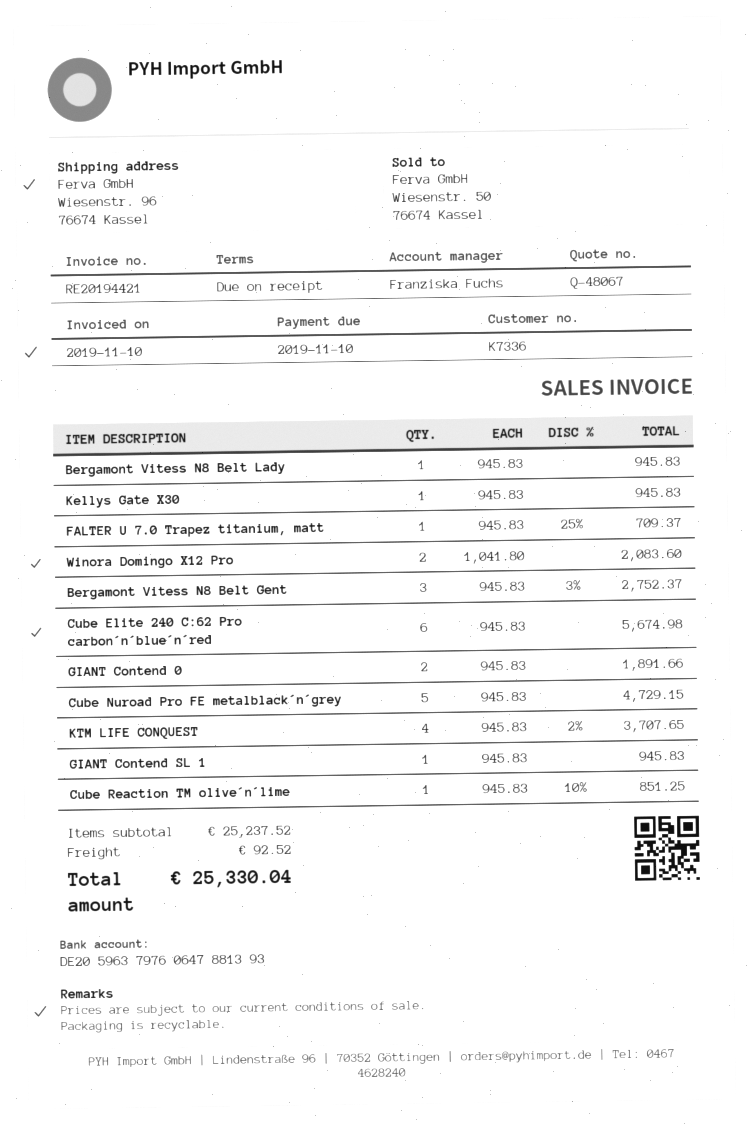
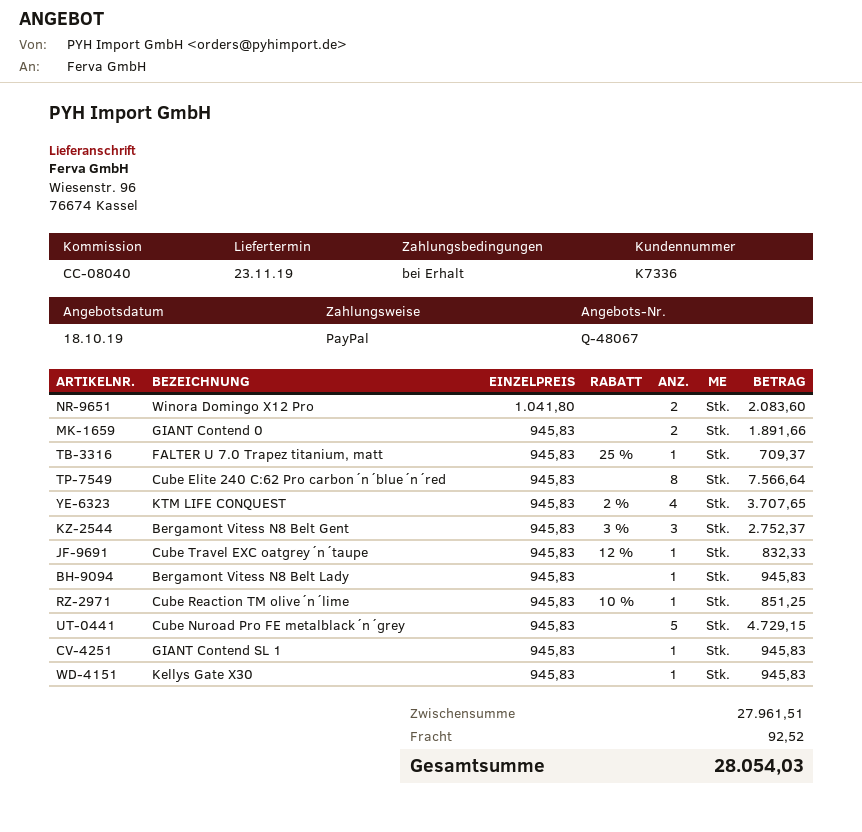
Cube Elite 240 C:62 Pro carbon´n´blue´n´red: 6 x 945.83 = 5674.98 -> 8 x 945.83 = 7566.64
Cube Travel EXC oatgrey´n´taupe: none -> 1 x 945.83 - 12% = 832.33
subtotal: 25237.52 -> 27961.51
total: 25330.04 -> 28054.03

